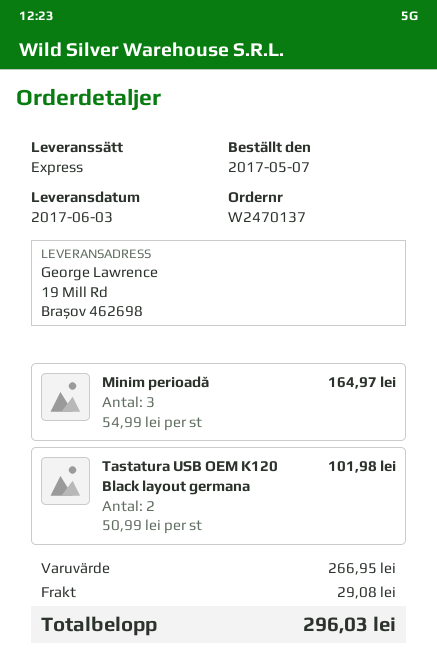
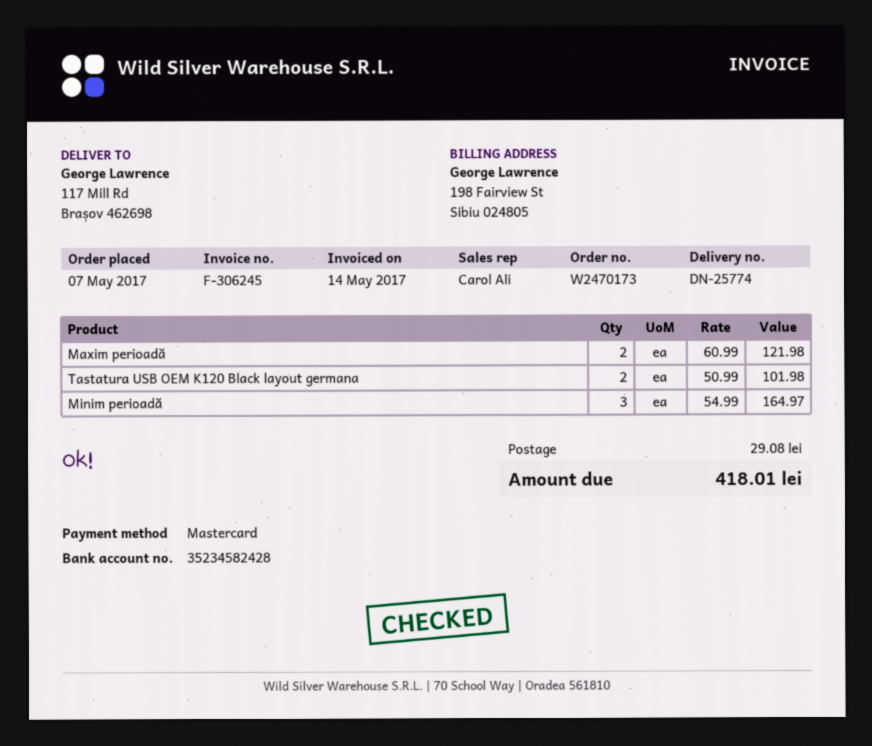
order number: W2470137 -> W2470173
ship to: 19 Mill Rd, Brașov 462698 -> 117 Mill Rd, Brașov 462698
Maxim perioadă: none -> 2 x 60.99 = 121.98
total: 296.03 -> 418.01

